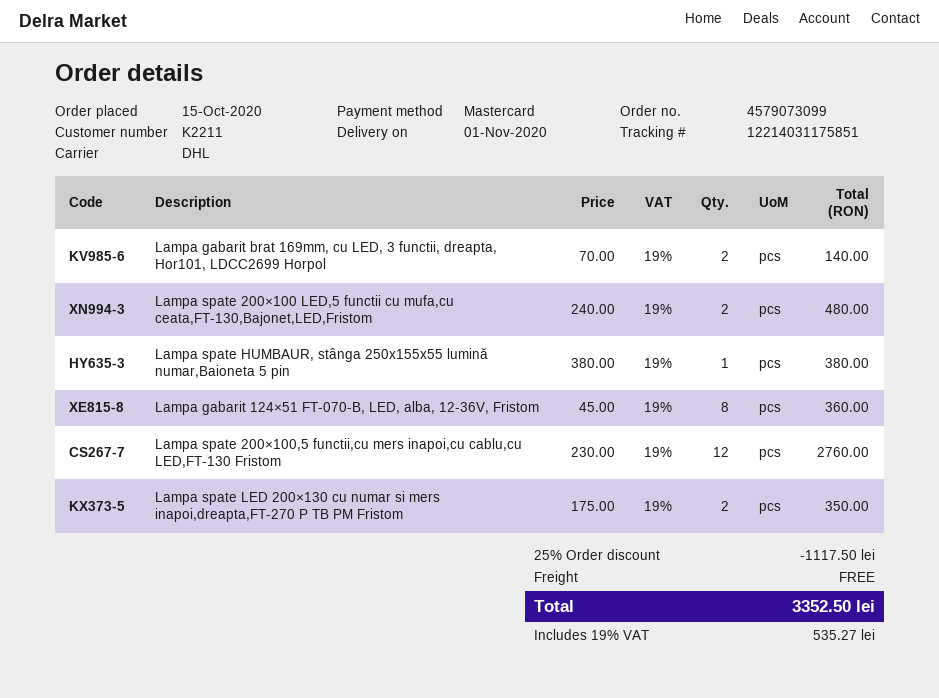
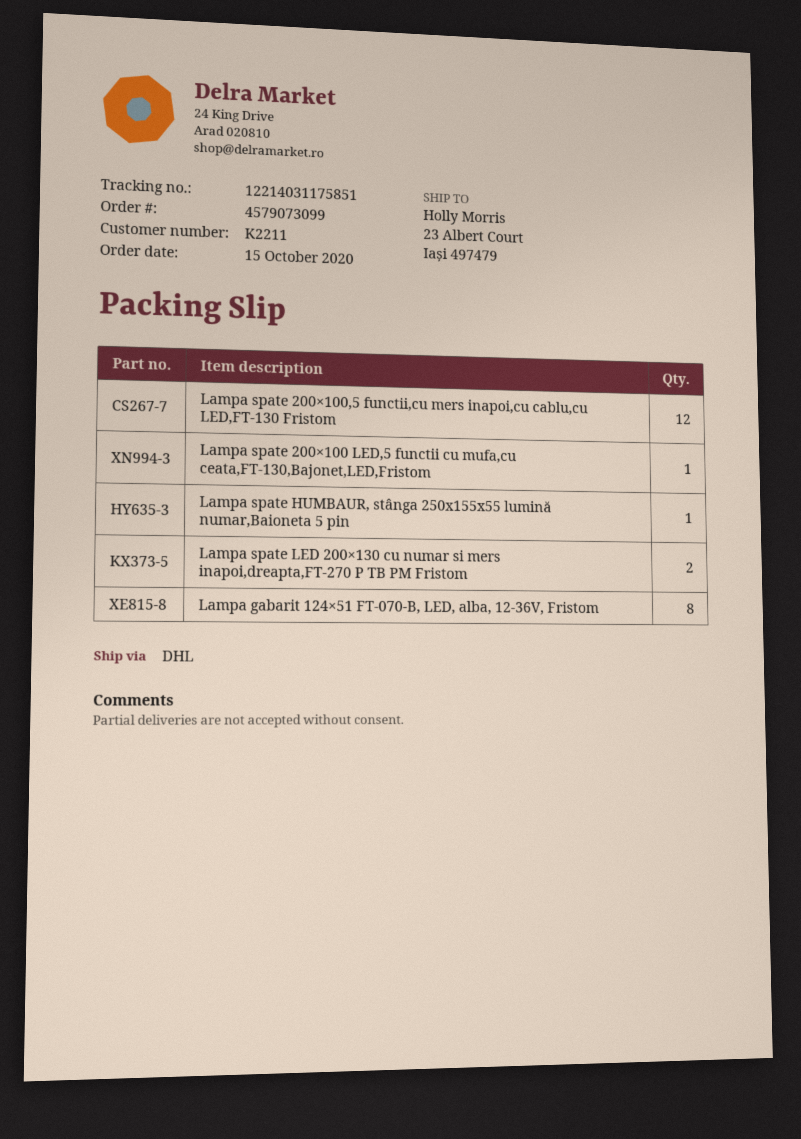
Lampa gabarit brat 169mm, cu LED, 3 functii, dreapta, Hor101, LDCC2699 Horpol: 2 -> none
Lampa spate 200×100 LED,5 functii cu mufa,cu ceata,FT-130,Bajonet,LED,Fristom: 2 -> 1

